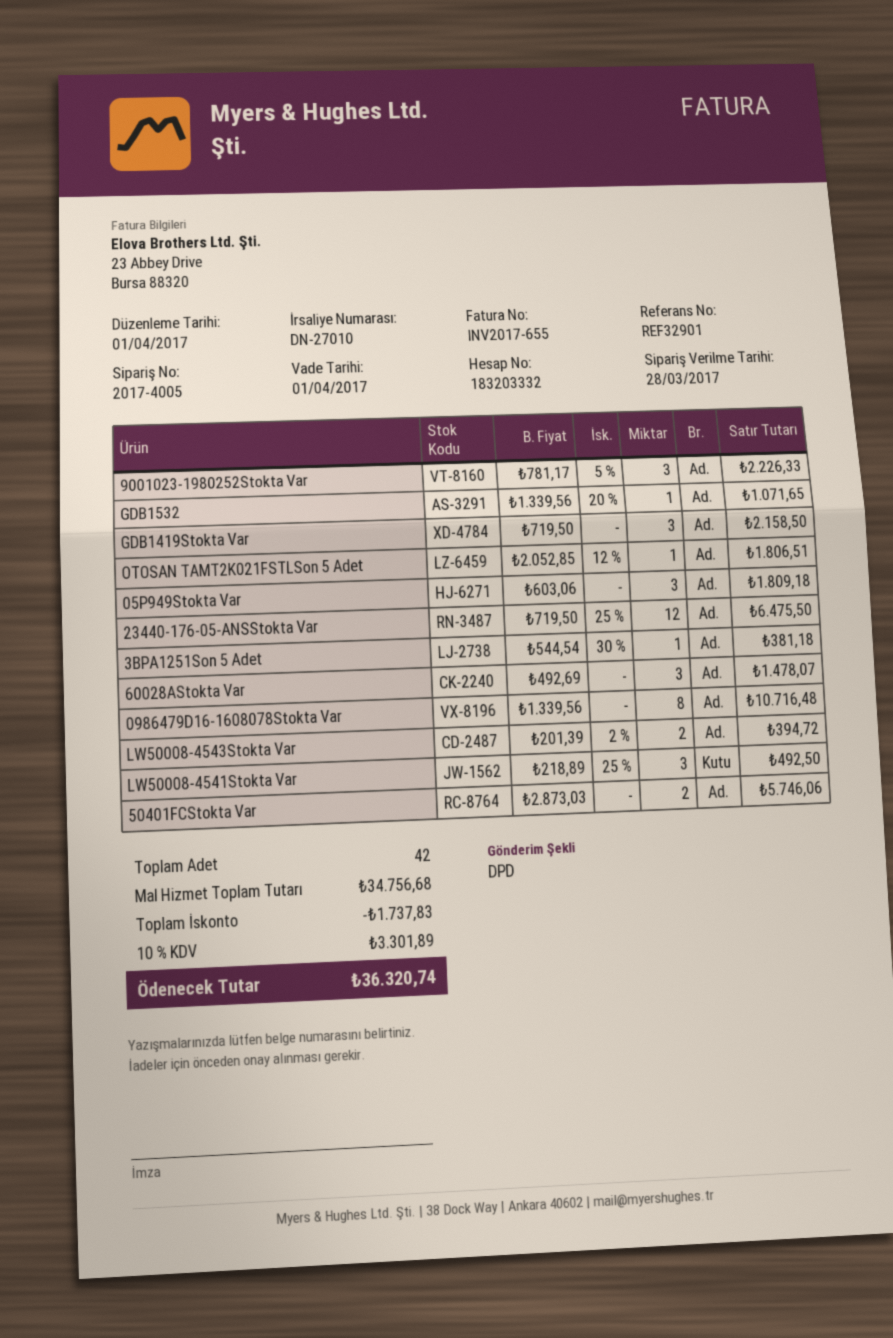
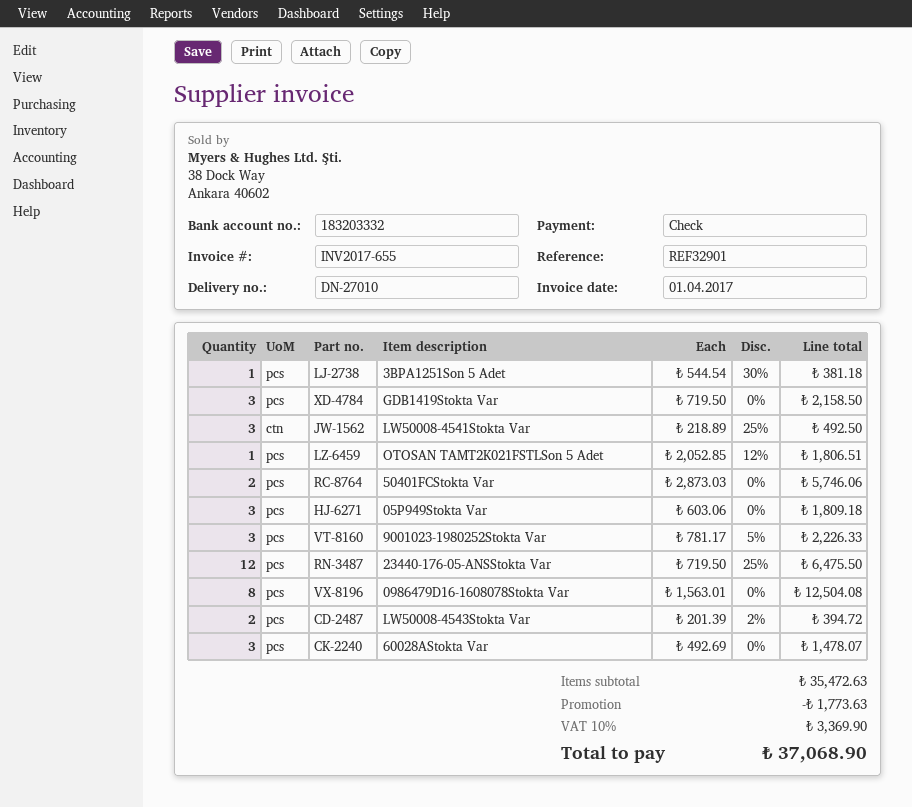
GDB1532: 1 x 1339.56 - 20% = 1071.65 -> none
0986479D16-1608078Stokta Var: 8 x 1339.56 = 10716.48 -> 8 x 1563.01 = 12504.08
subtotal: 34756.68 -> 35472.63
discount: 1737.83 -> 1773.63
tax: 10% = 3301.89 -> 10% = 3369.90
total: 36320.74 -> 37068.90

